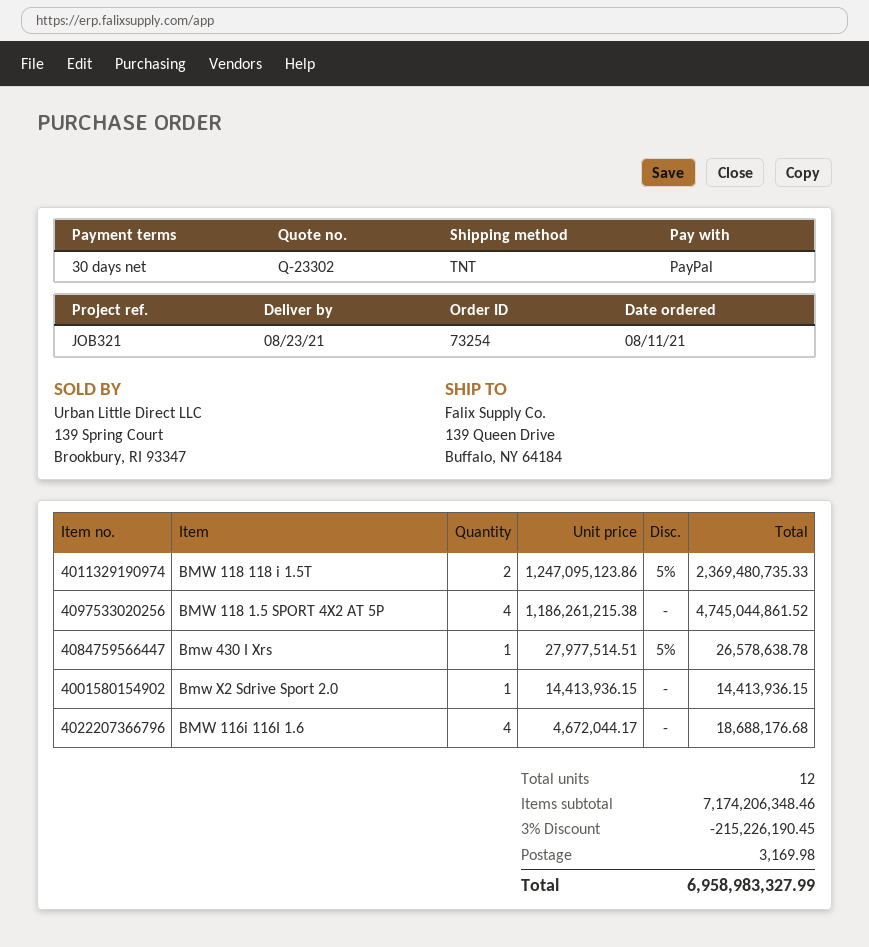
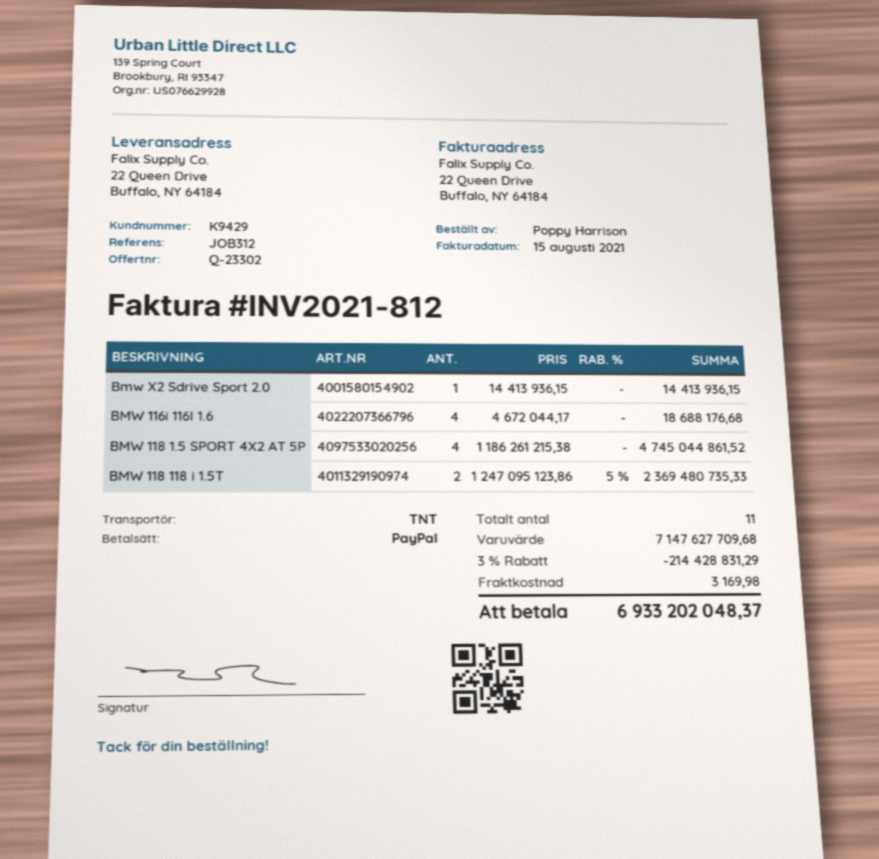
reference: JOB321 -> JOB312
ship to: 139 Queen Drive, Buffalo, NY 64184 -> 22 Queen Drive, Buffalo, NY 64184
Bmw 430 I Xrs: 1 x 27977514.51 - 5% = 26578638.78 -> none
total quantity: 12 -> 11
subtotal: 7174206348.46 -> 7147627709.68
discount: 3% = 215226190.45 -> 3% = 214428831.29
total: 6958983327.99 -> 6933202048.37

